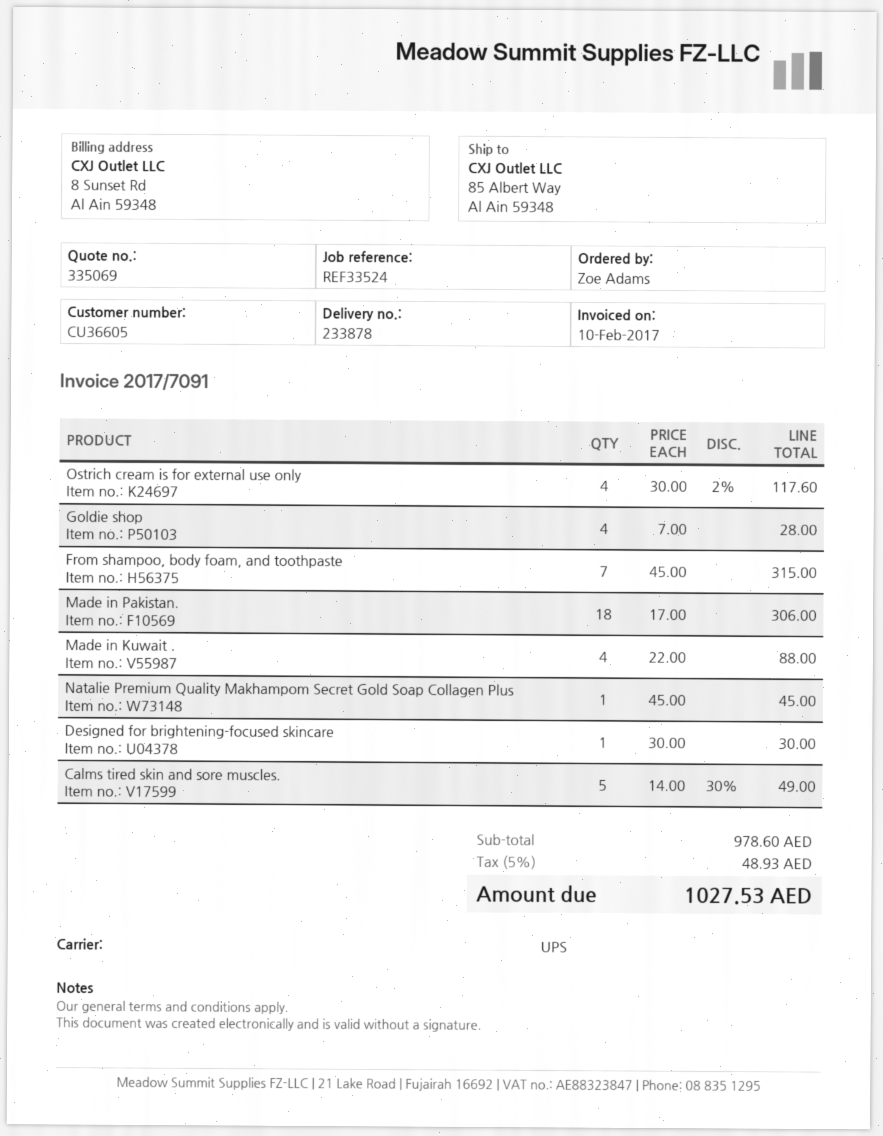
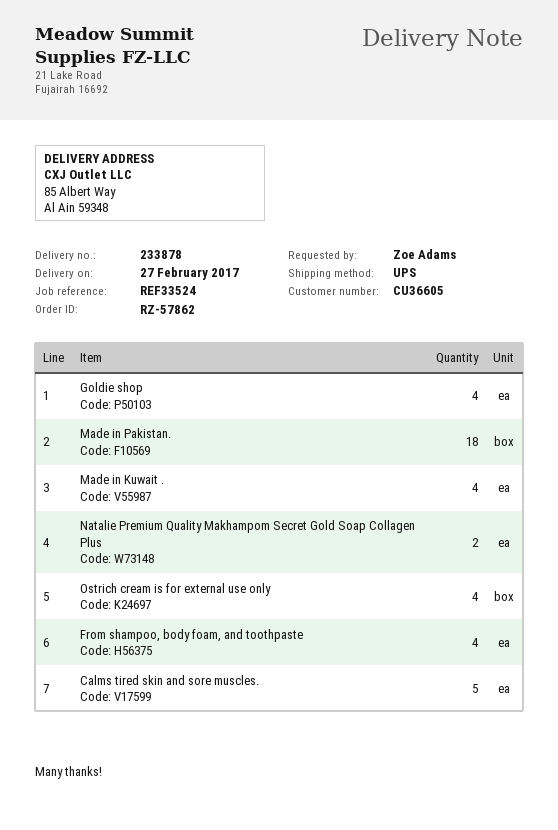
From shampoo, body foam, and toothpaste: 7 -> 4
Natalie Premium Quality Makhampom Secret Gold Soap Collagen Plus: 1 -> 2
Designed for brightening-focused skincare: 1 -> none

